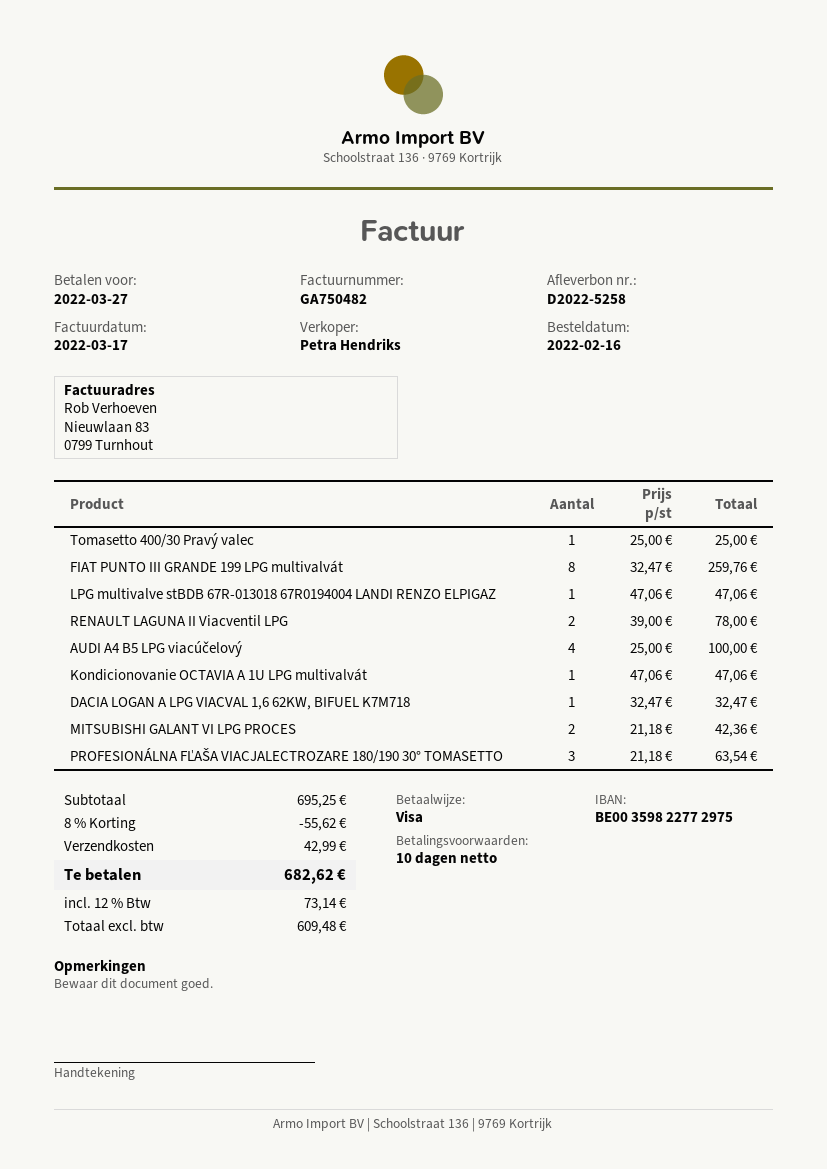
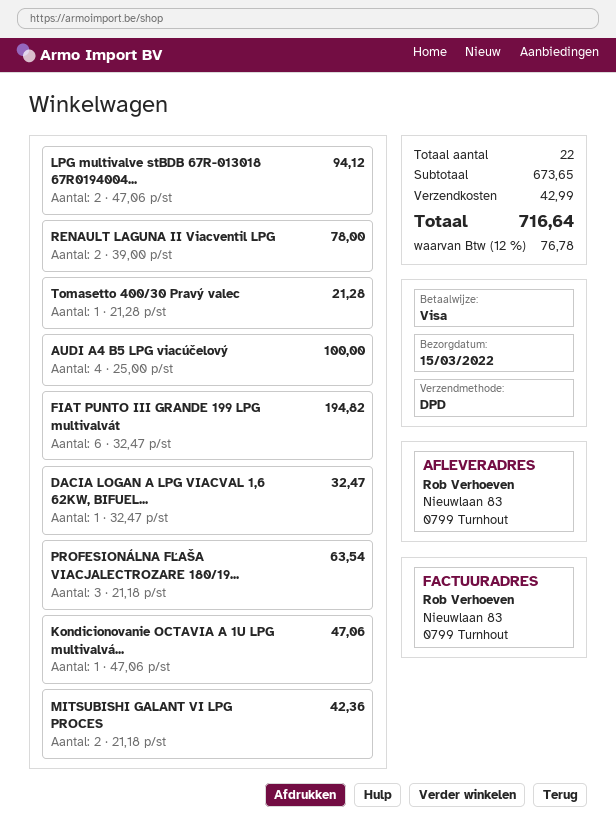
Tomasetto 400/30 Pravý valec: 1 x 25.00 = 25.00 -> 1 x 21.28 = 21.28
FIAT PUNTO III GRANDE 199 LPG multivalvát: 8 x 32.47 = 259.76 -> 6 x 32.47 = 194.82
LPG multivalve stBDB 67R-013018 67R0194004 LANDI RENZO ELPIGAZ: 1 x 47.06 = 47.06 -> 2 x 47.06 = 94.12
subtotal: 695.25 -> 673.65
discount: 8% = 55.62 -> none
tax: 12% = 73.14 -> 12% = 76.78
total: 682.62 -> 716.64

